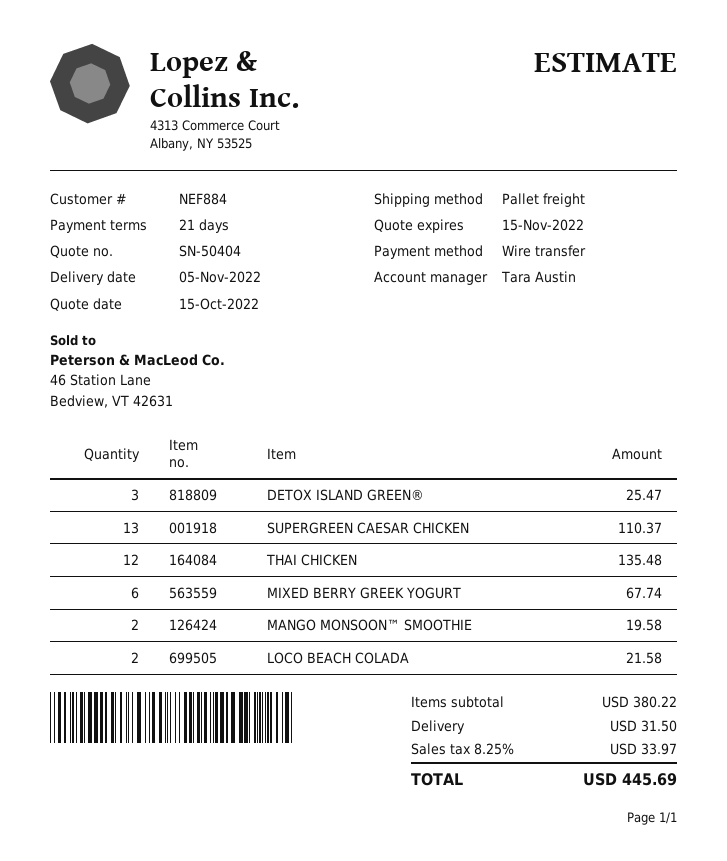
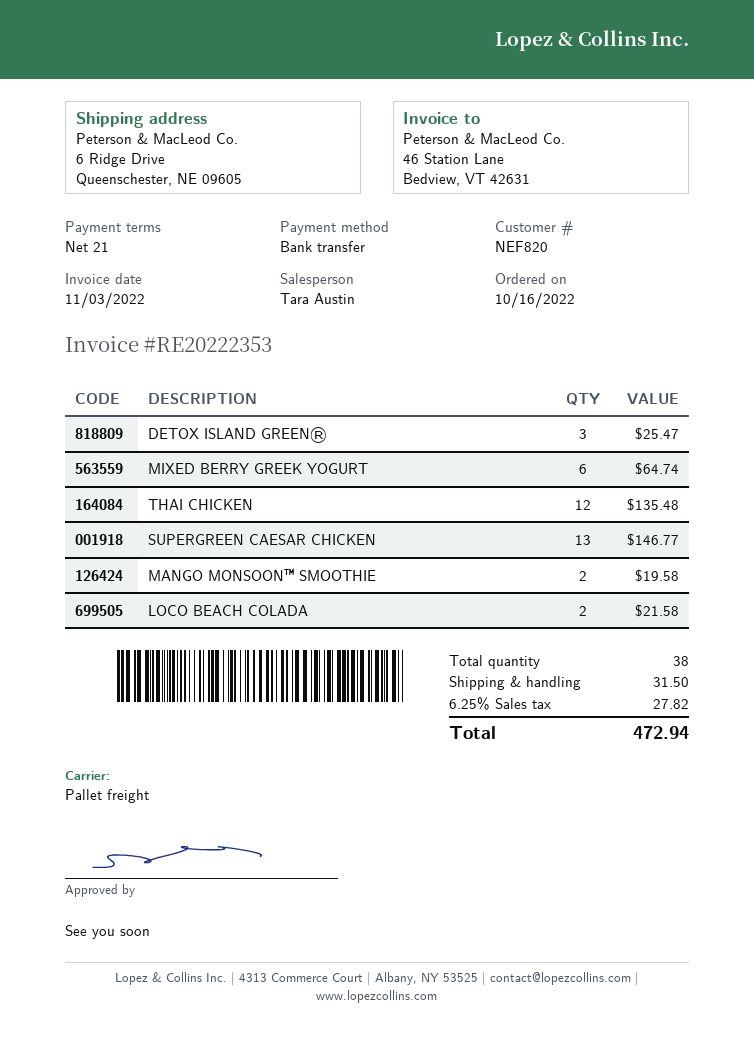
customer number: NEF884 -> NEF820
SUPERGREEN CAESAR CHICKEN: 13 for 110.37 -> 13 for 146.77
MIXED BERRY GREEK YOGURT: 6 for 67.74 -> 6 for 64.74
tax: 8.25% = 33.97 -> 6.25% = 27.82
total: 445.69 -> 472.94

